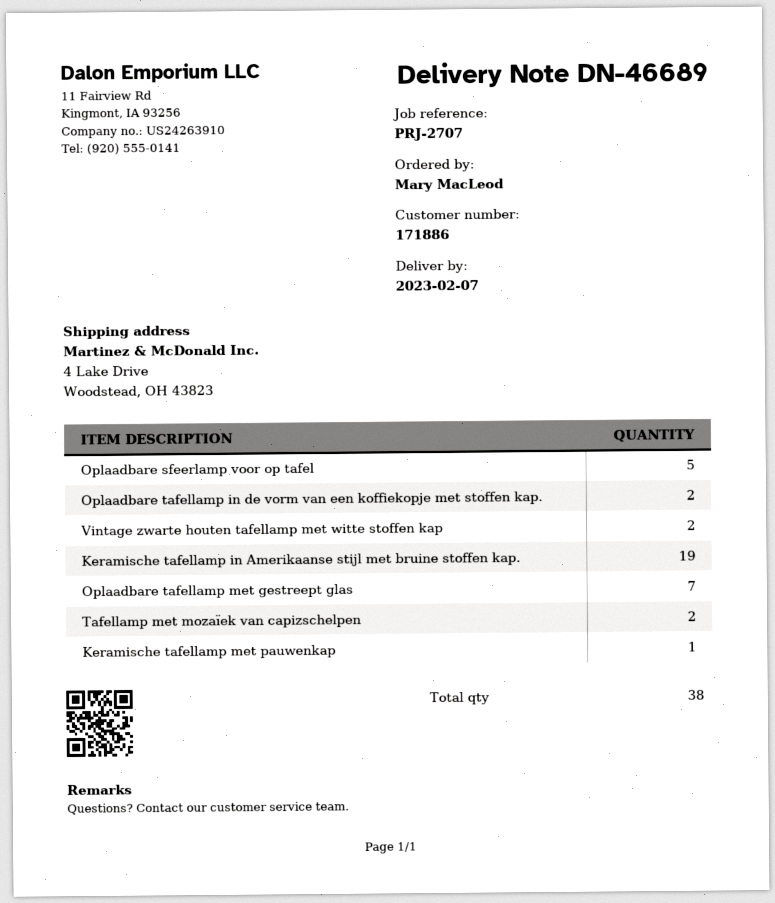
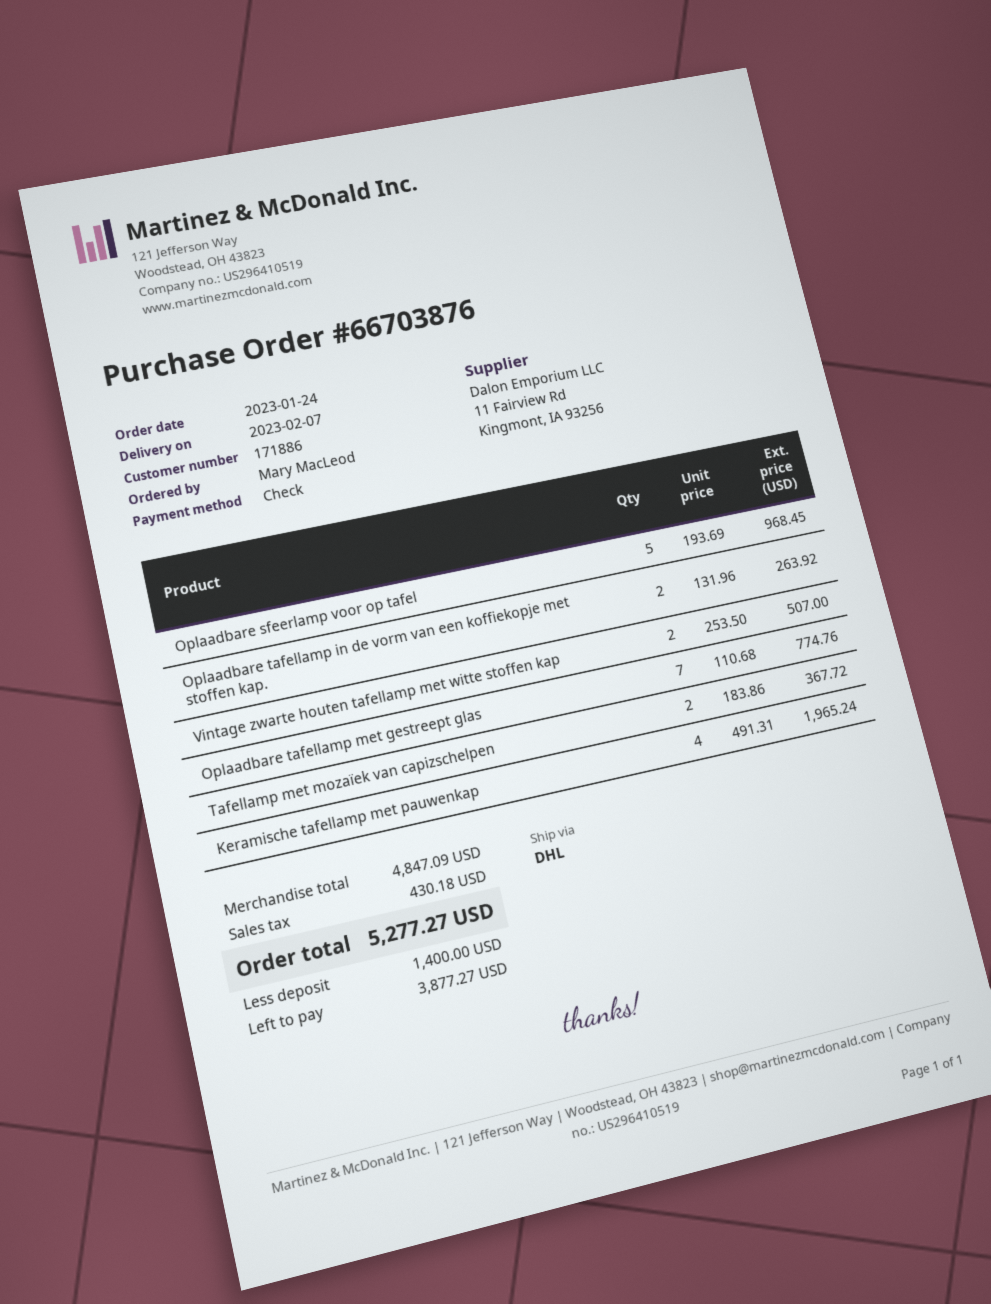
Keramische tafellamp in Amerikaanse stijl met bruine stoffen kap.: 19 -> none
Keramische tafellamp met pauwenkap: 1 -> 4

